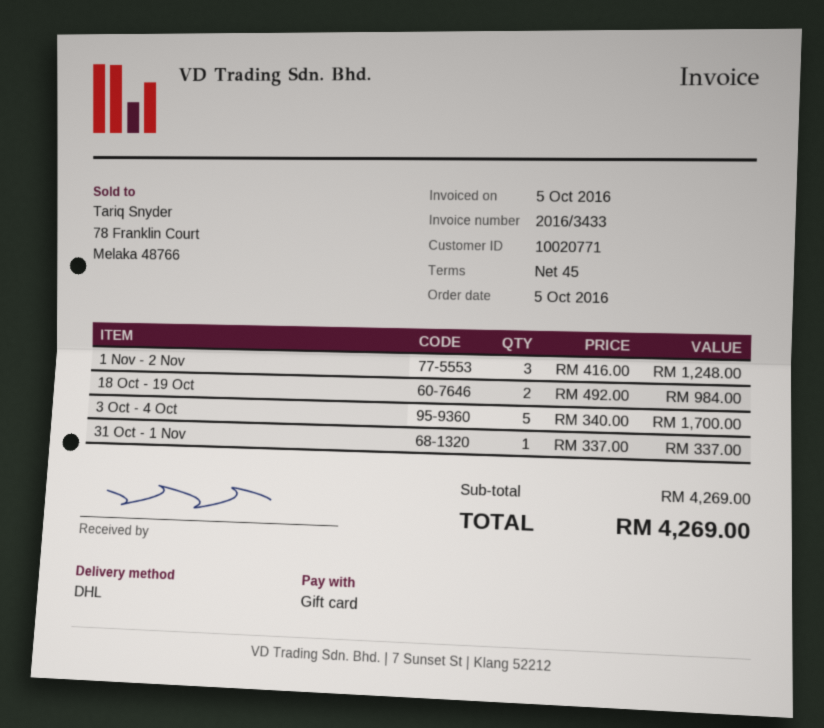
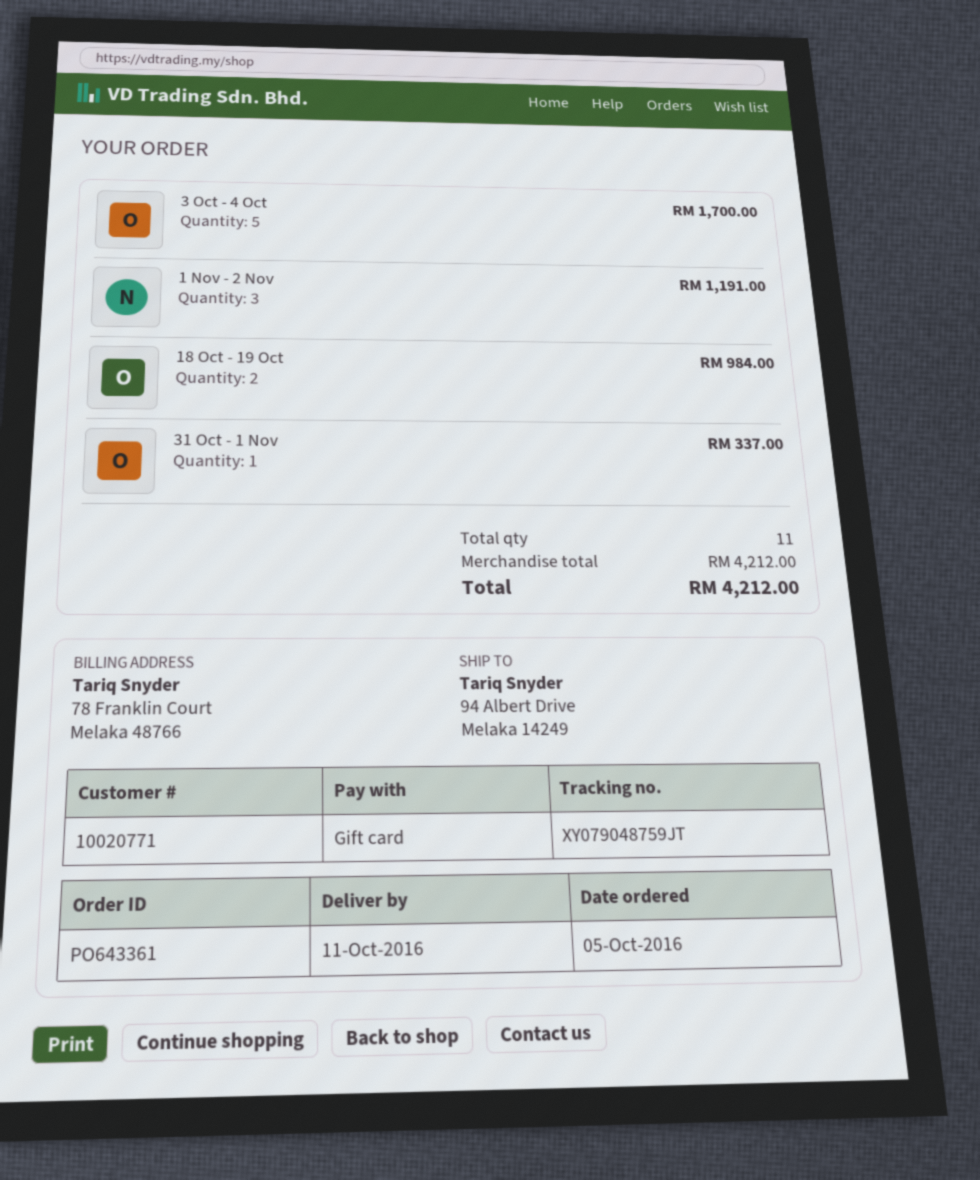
1 Nov - 2 Nov: 3 for 1248.00 -> 3 for 1191.00
subtotal: 4269.00 -> 4212.00
total: 4269.00 -> 4212.00

